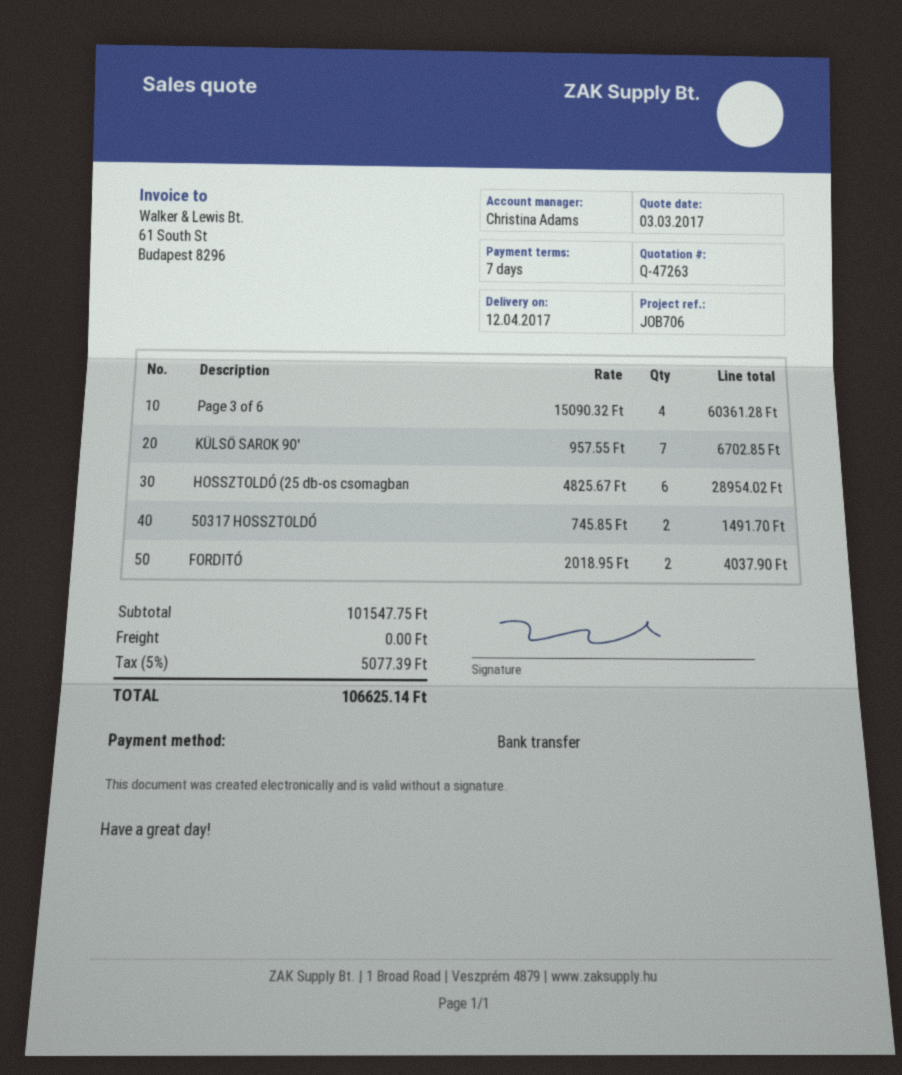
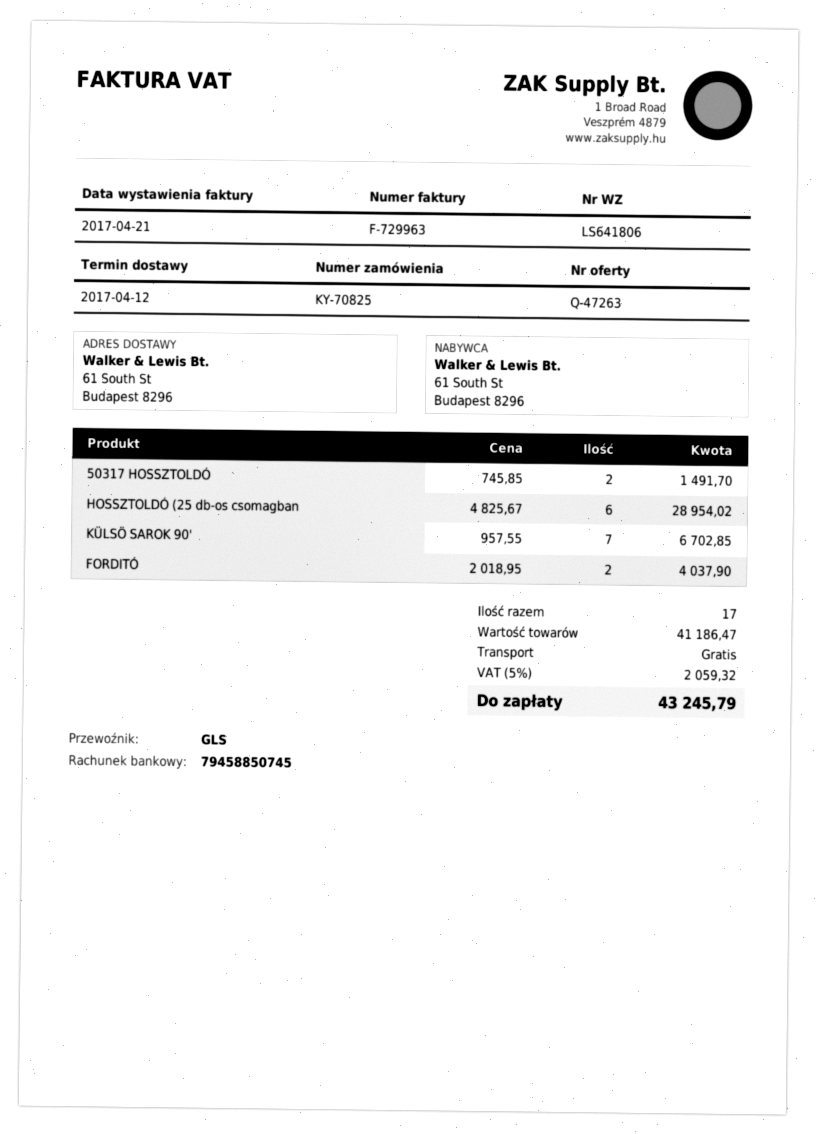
Page 3 of 6: 4 x 15090.32 = 60361.28 -> none
subtotal: 101547.75 -> 41186.47
tax: 5% = 5077.39 -> 5% = 2059.32
total: 106625.14 -> 43245.79

